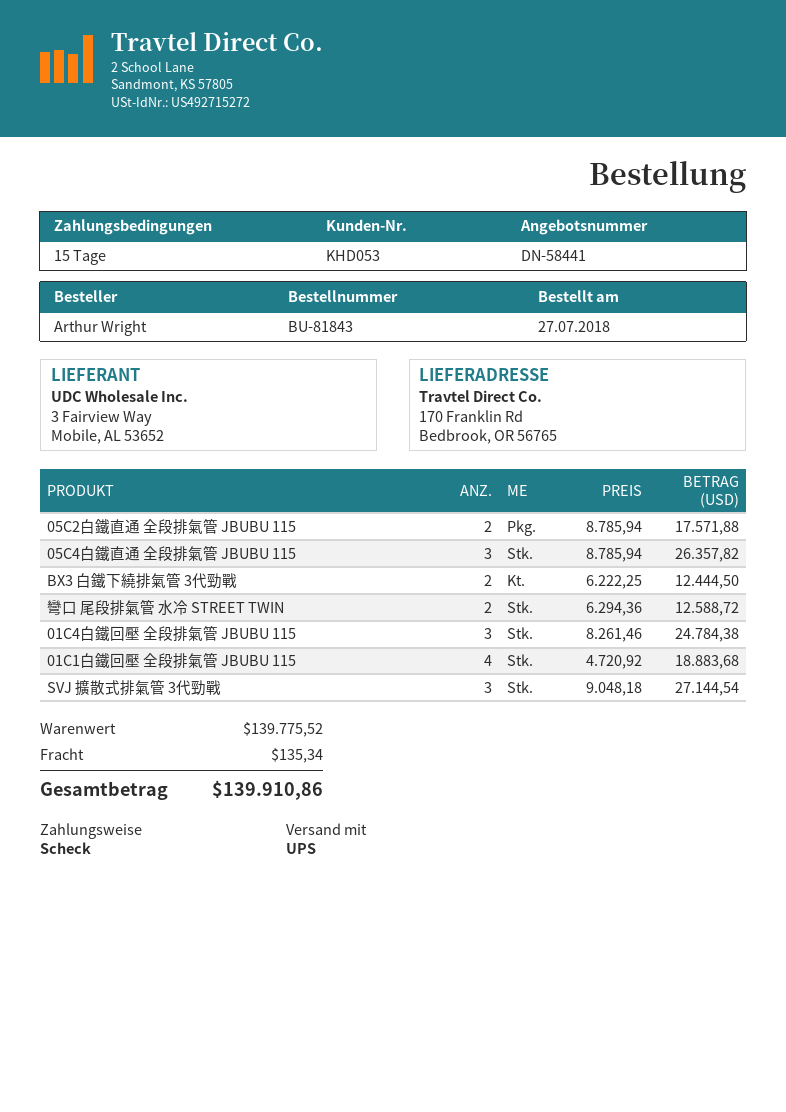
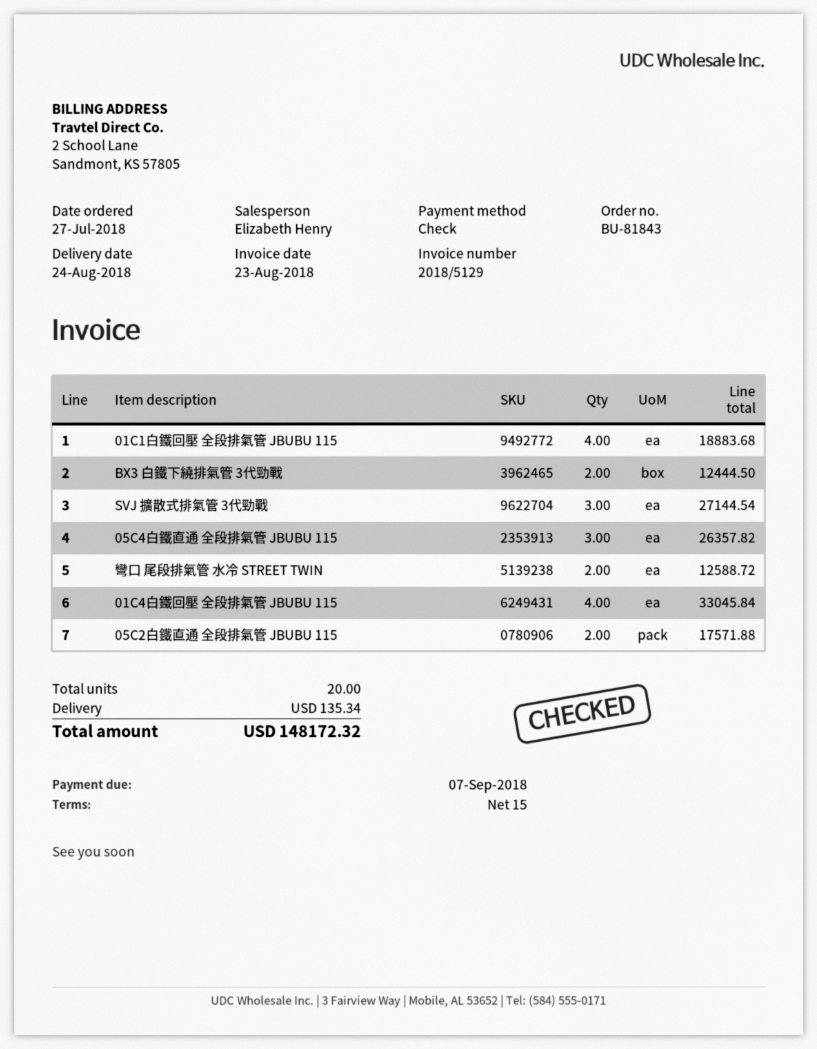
01C4白鐵回壓 全段排氣管 JBUBU 115: 3 for 24784.38 -> 4 for 33045.84
total: 139910.86 -> 148172.32

